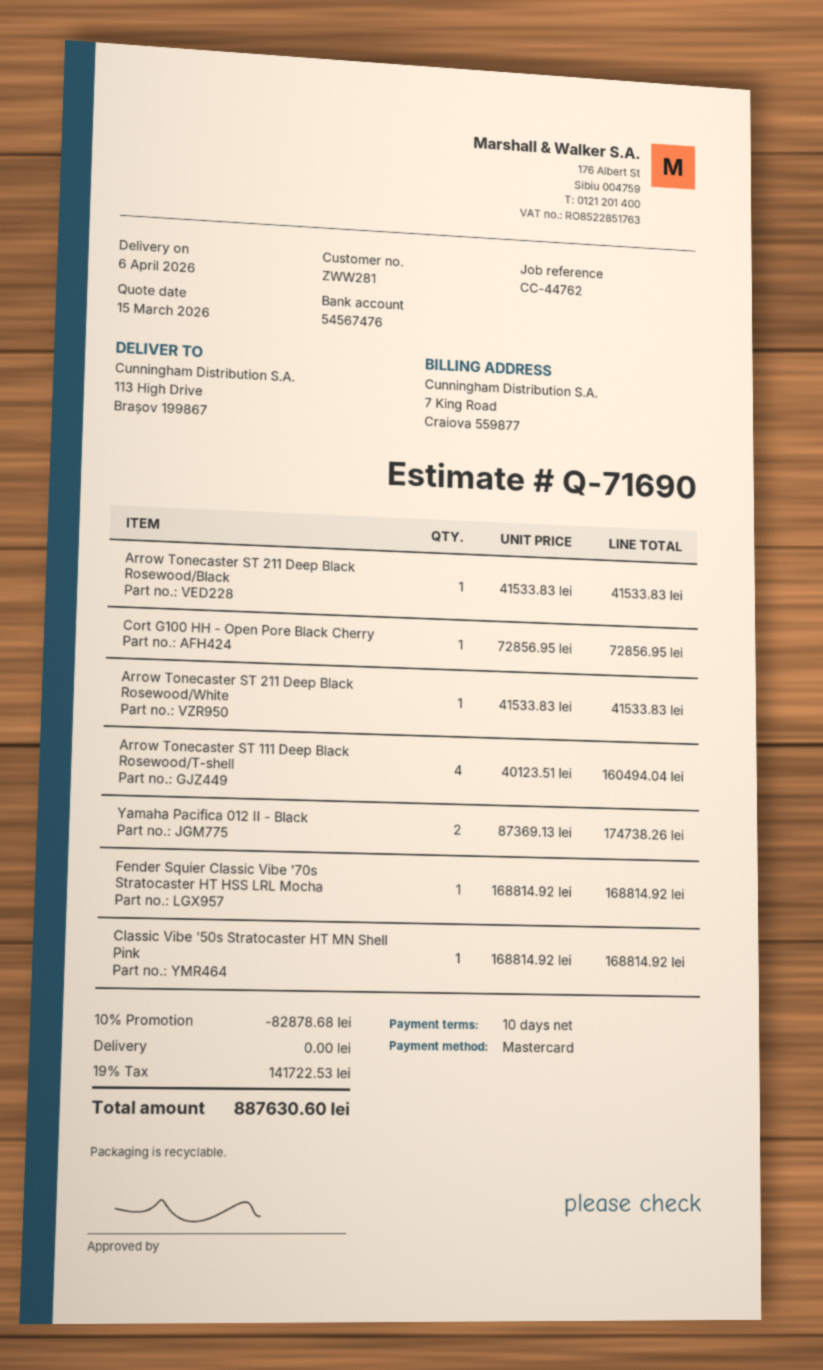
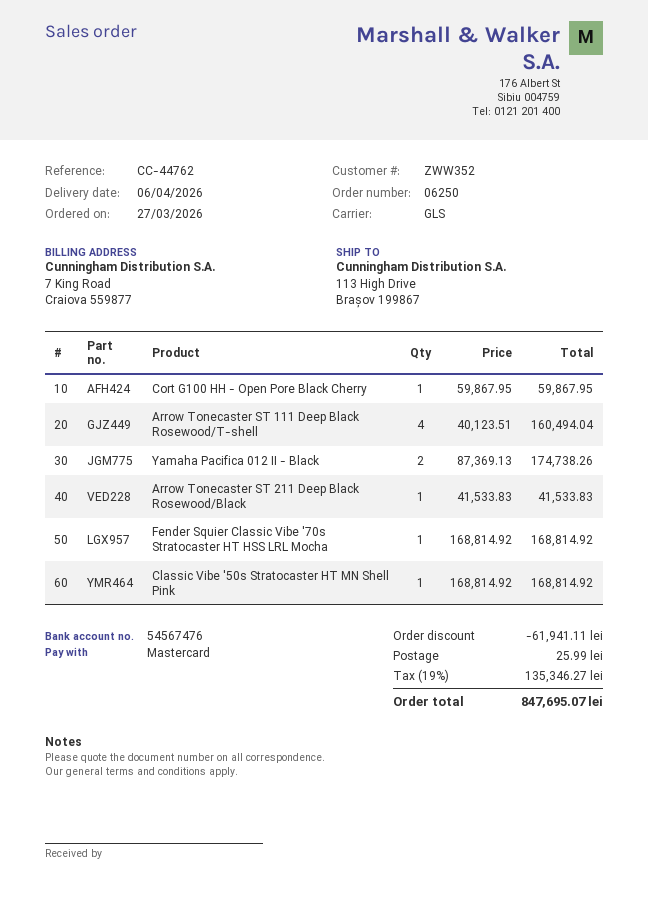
customer number: ZWW281 -> ZWW352
Cort G100 HH - Open Pore Black Cherry: 1 x 72856.95 = 72856.95 -> 1 x 59867.95 = 59867.95
Arrow Tonecaster ST 211 Deep Black Rosewood/White: 1 x 41533.83 = 41533.83 -> none
discount: 82878.68 -> 61941.11
shipping: 0.00 -> 25.99
tax: 19% = 141722.53 -> 19% = 135346.27
total: 887630.60 -> 847695.07

